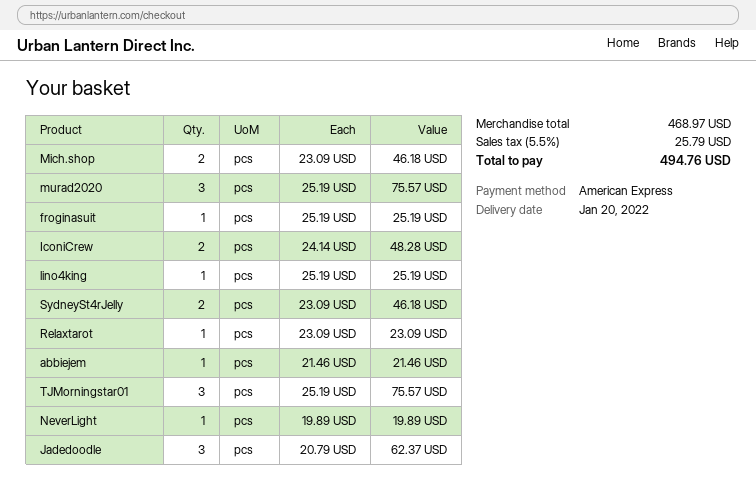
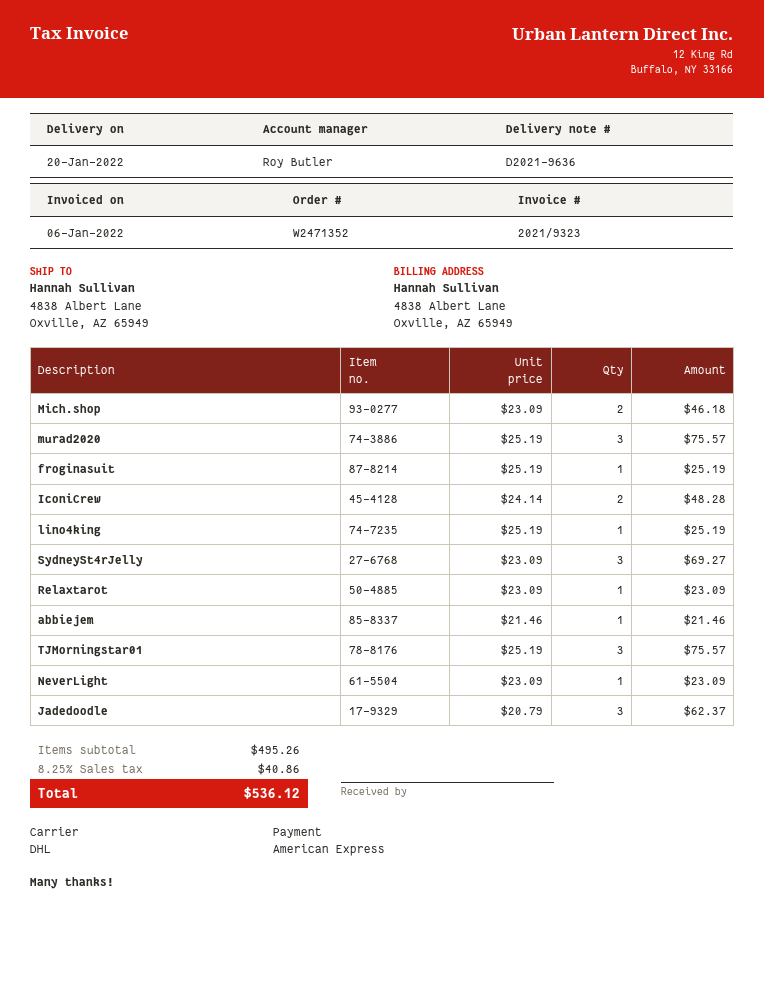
SydneySt4rJelly: 2 x 23.09 = 46.18 -> 3 x 23.09 = 69.27
NeverLight: 1 x 19.89 = 19.89 -> 1 x 23.09 = 23.09
subtotal: 468.97 -> 495.26
tax: 5.5% = 25.79 -> 8.25% = 40.86
total: 494.76 -> 536.12

